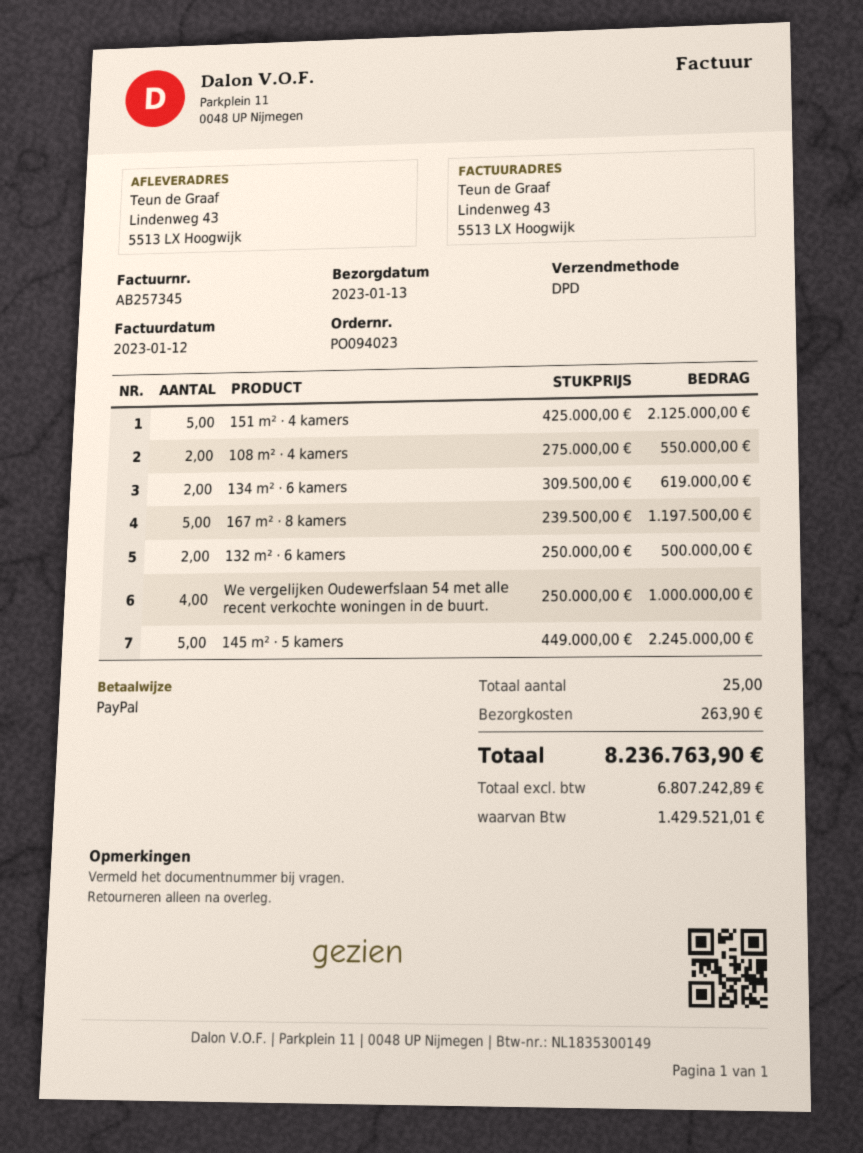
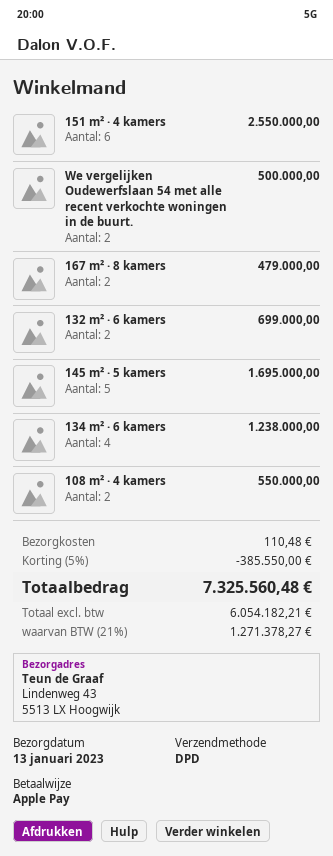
payment method: PayPal -> Apple Pay
151 m² · 4 kamers: 5 for 2125000.00 -> 6 for 2550000.00
134 m² · 6 kamers: 2 for 619000.00 -> 4 for 1238000.00
167 m² · 8 kamers: 5 for 1197500.00 -> 2 for 479000.00
132 m² · 6 kamers: 2 for 500000.00 -> 2 for 699000.00
We vergelijken Oudewerfslaan 54 met alle recent verkochte woningen in de buurt.: 4 for 1000000.00 -> 2 for 500000.00
145 m² · 5 kamers: 5 for 2245000.00 -> 5 for 1695000.00
discount: none -> 5% = 385550.00
shipping: 263.90 -> 110.48
net: 6807242.89 -> 6054182.21
tax: 1429521.01 -> 1271378.27
total: 8236763.90 -> 7325560.48

